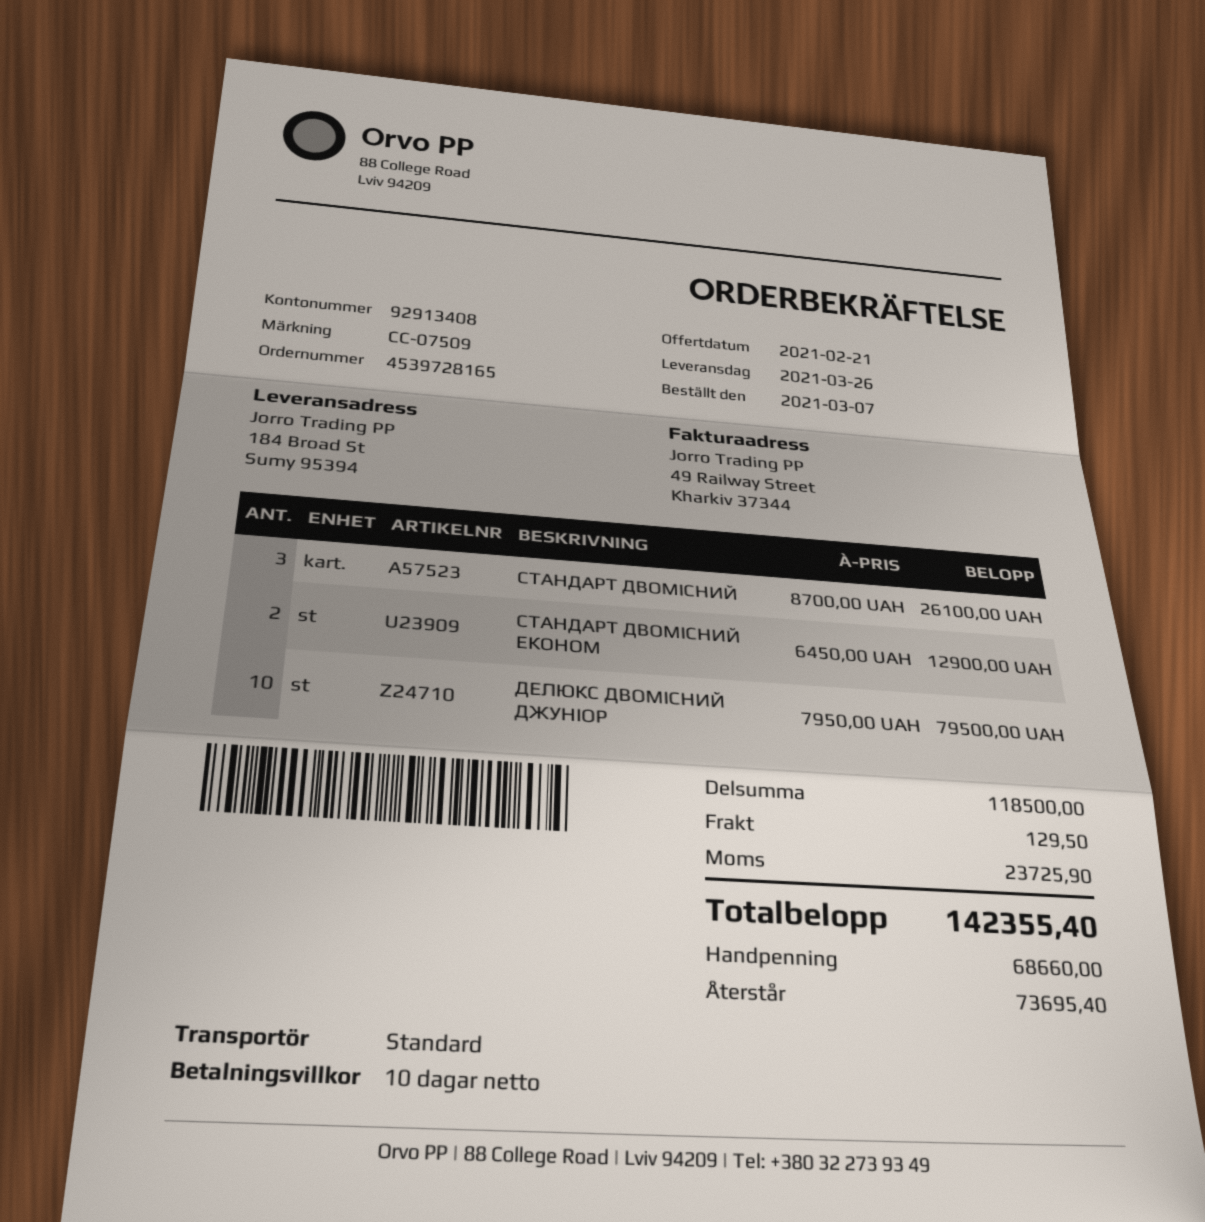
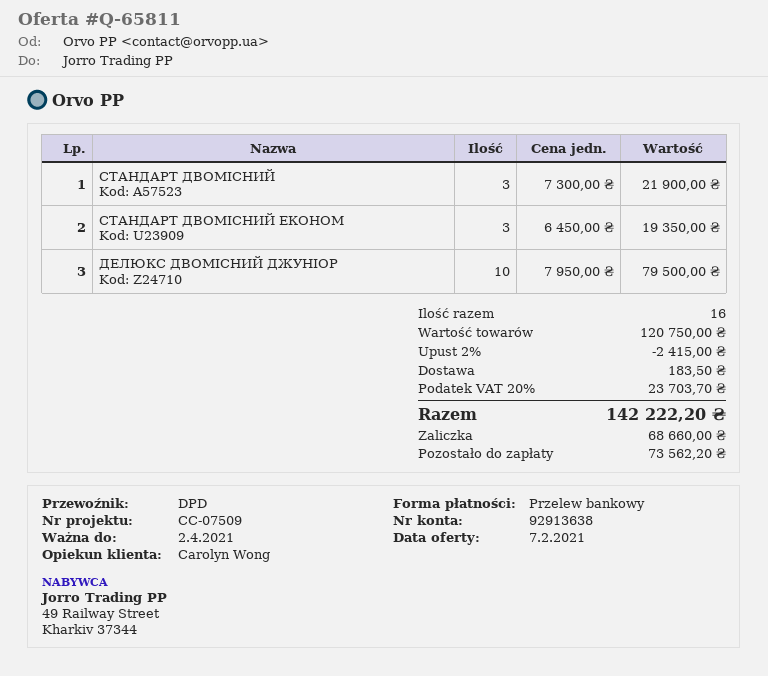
quote date: 2021-02-21 -> 2021-02-07
bank account: 92913408 -> 92913638
shipping method: standard -> DPD
СТАНДАРТ ДВОМІСНИЙ: 3 x 8700.00 = 26100.00 -> 3 x 7300.00 = 21900.00
СТАНДАРТ ДВОМІСНИЙ ЕКОНОМ: 2 x 6450.00 = 12900.00 -> 3 x 6450.00 = 19350.00
subtotal: 118500.00 -> 120750.00
discount: none -> 2% = 2415.00
shipping: 129.50 -> 183.50
tax: 23725.90 -> 23703.70
total: 142355.40 -> 142222.20
balance: 73695.40 -> 73562.20

